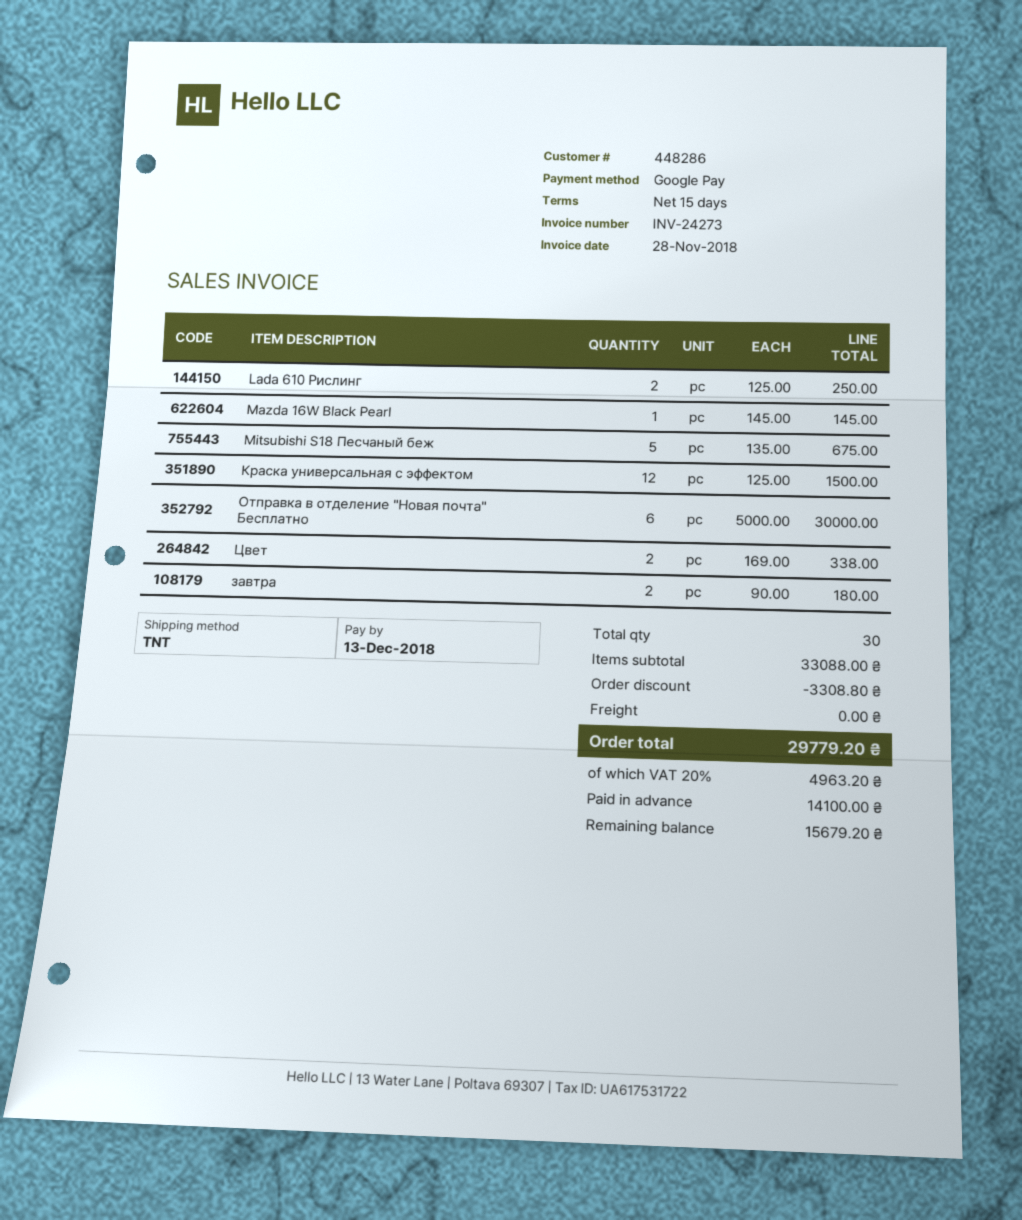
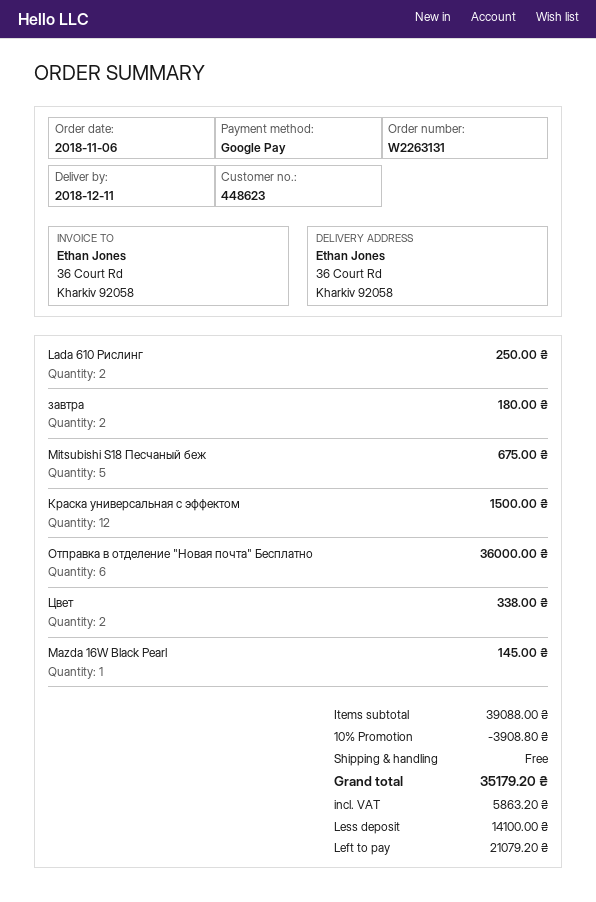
customer number: 448286 -> 448623
Отправка в отделение "Новая почта" Бесплатно: 6 for 30000.00 -> 6 for 36000.00
subtotal: 33088.00 -> 39088.00
discount: 3308.80 -> 3908.80
tax: 4963.20 -> 5863.20
total: 29779.20 -> 35179.20
balance: 15679.20 -> 21079.20

